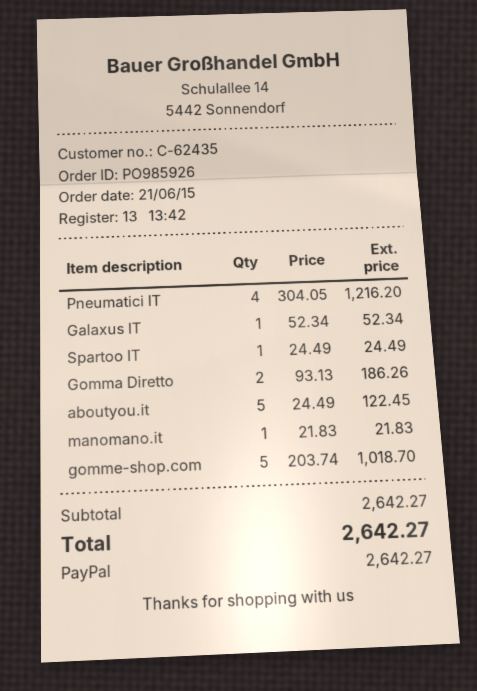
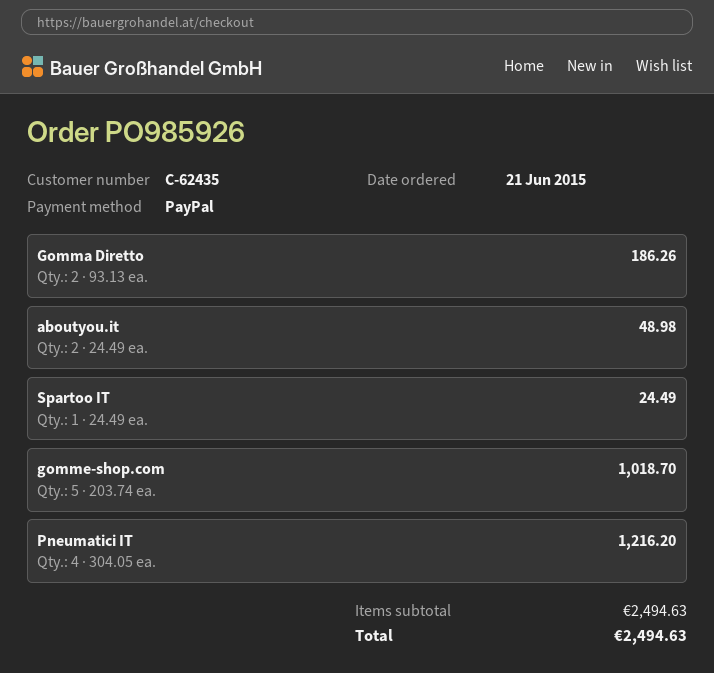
Galaxus IT: 1 x 52.34 = 52.34 -> none
aboutyou.it: 5 x 24.49 = 122.45 -> 2 x 24.49 = 48.98
manomano.it: 1 x 21.83 = 21.83 -> none
subtotal: 2642.27 -> 2494.63
total: 2642.27 -> 2494.63

